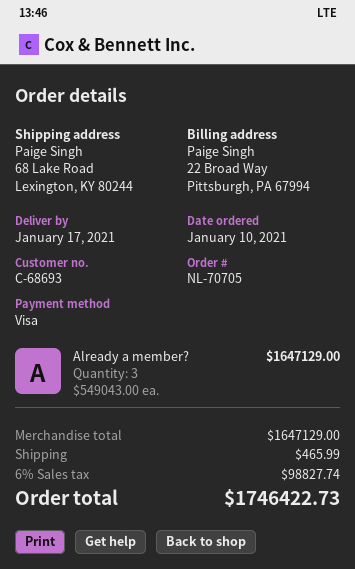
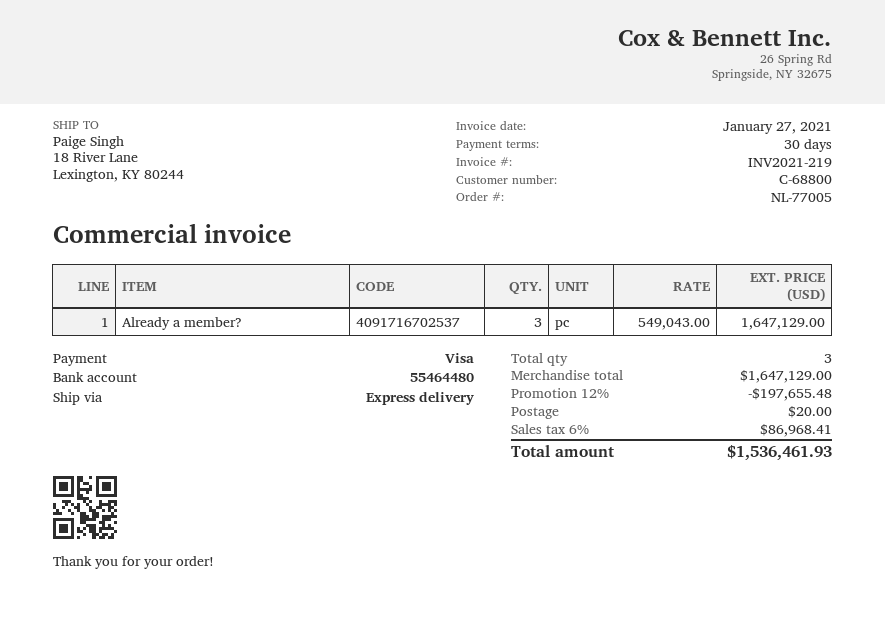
order number: NL-70705 -> NL-77005
customer number: C-68693 -> C-68800
ship to: 68 Lake Road, Lexington, KY 80244 -> 18 River Lane, Lexington, KY 80244
discount: none -> 12% = 197655.48
shipping: 465.99 -> 20.00
tax: 6% = 98827.74 -> 6% = 86968.41
total: 1746422.73 -> 1536461.93

